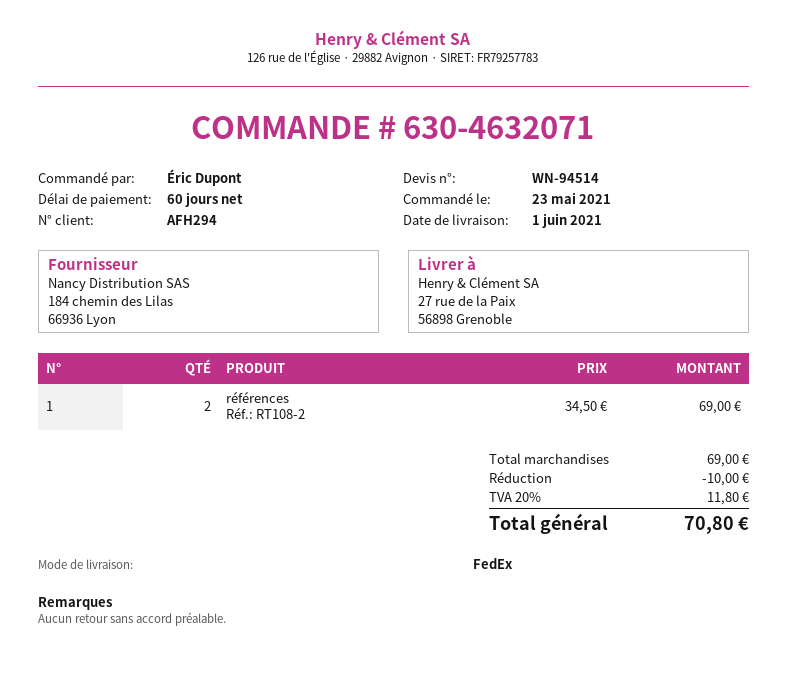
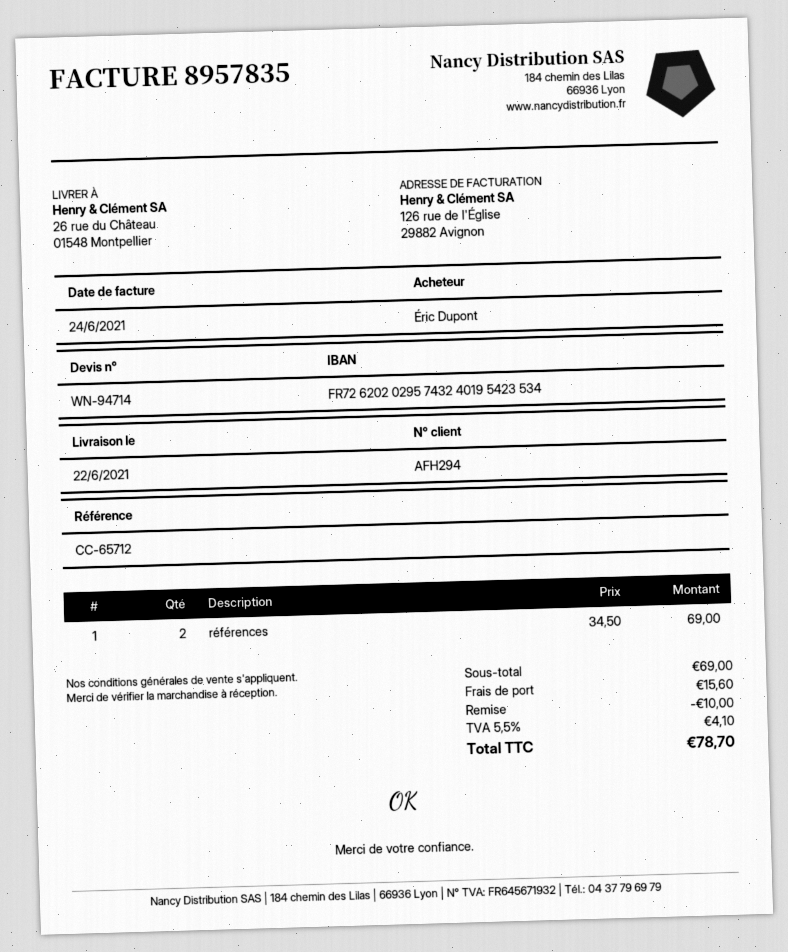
quote number: WN-94514 -> WN-94714
delivery date: 2021-06-01 -> 2021-06-22
ship to: 27 rue de la Paix, 56898 Grenoble -> 26 rue du Château, 01548 Montpellier
shipping: none -> 15.60
tax: 20% = 11.80 -> 5.5% = 4.10
total: 70.80 -> 78.70

